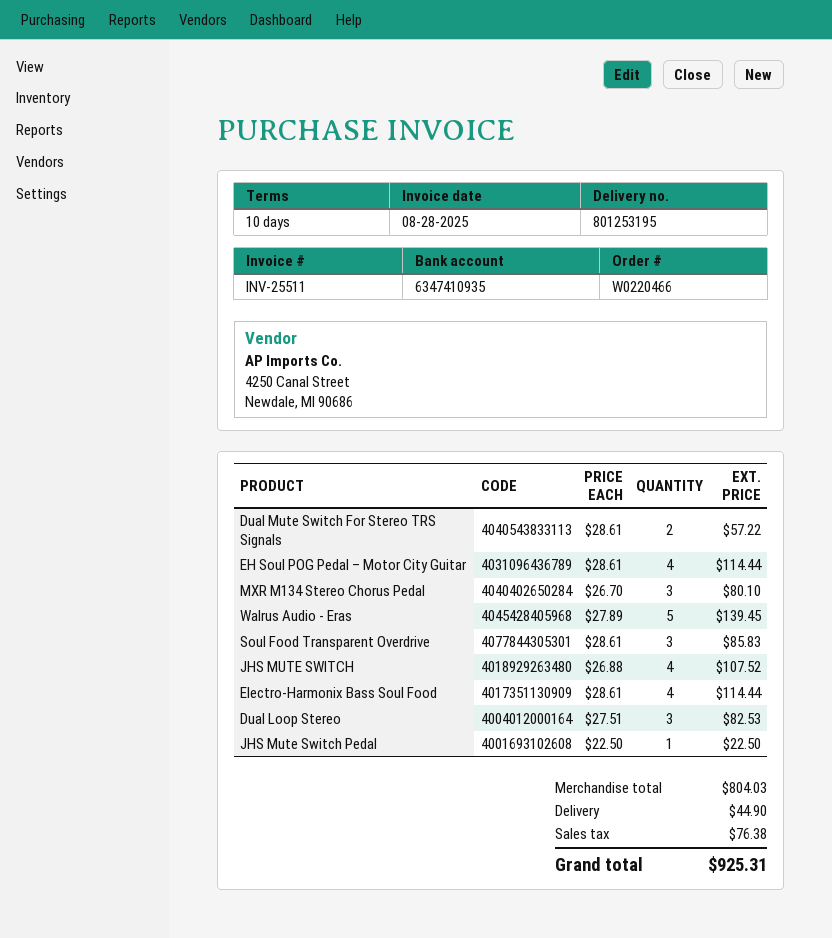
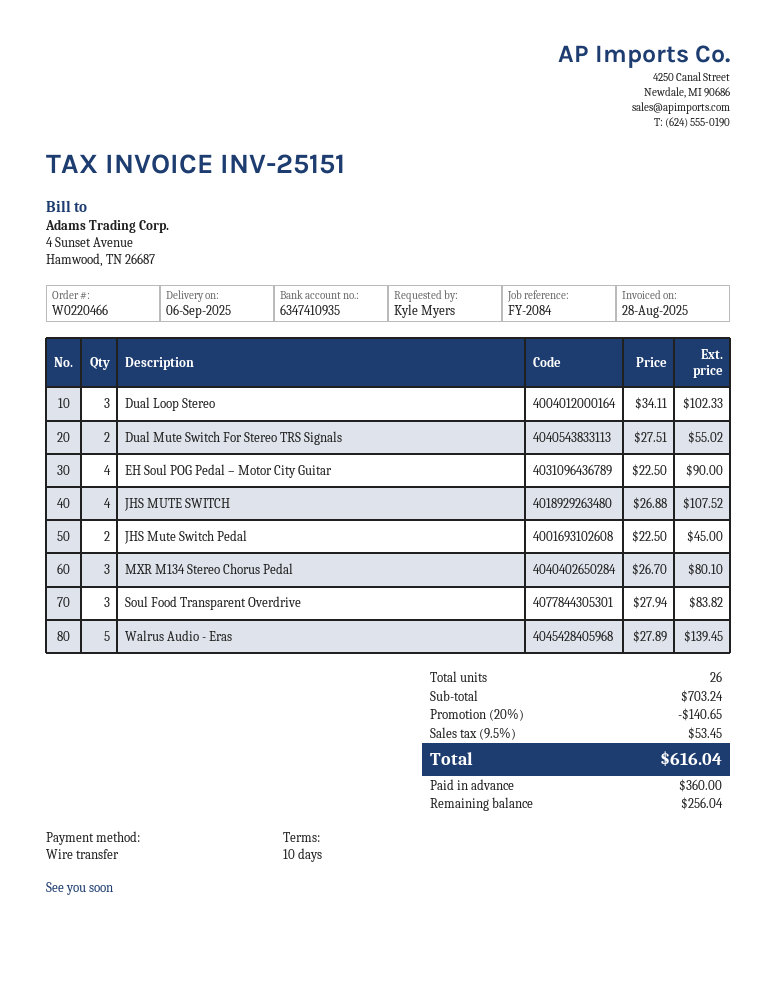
invoice number: INV-25511 -> INV-25151
Dual Mute Switch For Stereo TRS Signals: 2 x 28.61 = 57.22 -> 2 x 27.51 = 55.02
EH Soul POG Pedal – Motor City Guitar: 4 x 28.61 = 114.44 -> 4 x 22.50 = 90.00
Soul Food Transparent Overdrive: 3 x 28.61 = 85.83 -> 3 x 27.94 = 83.82
Electro-Harmonix Bass Soul Food: 4 x 28.61 = 114.44 -> none
Dual Loop Stereo: 3 x 27.51 = 82.53 -> 3 x 34.11 = 102.33
JHS Mute Switch Pedal: 1 x 22.50 = 22.50 -> 2 x 22.50 = 45.00
subtotal: 804.03 -> 703.24
discount: none -> 20% = 140.65
shipping: 44.90 -> none
tax: 76.38 -> 53.45
total: 925.31 -> 616.04

